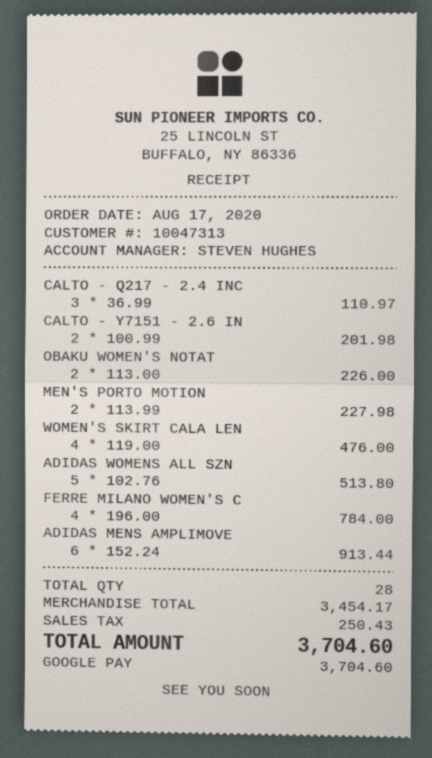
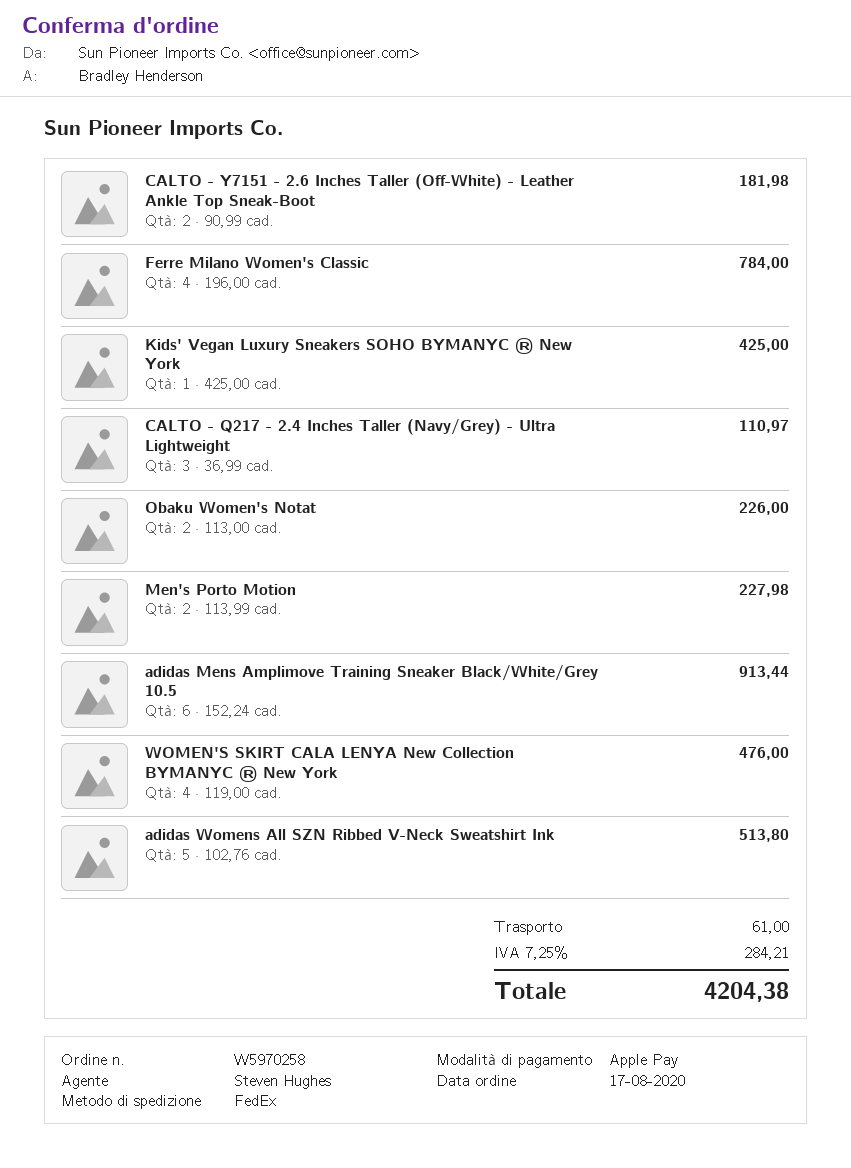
payment method: Google Pay -> Apple Pay
CALTO - Y7151 - 2.6 IN: 2 x 100.99 = 201.98 -> 2 x 90.99 = 181.98
Kids' Vegan Luxury Sneakers SOHO BYMANYC ® New York: none -> 1 x 425.00 = 425.00
shipping: none -> 61.00
tax: 250.43 -> 284.21
total: 3704.60 -> 4204.38

